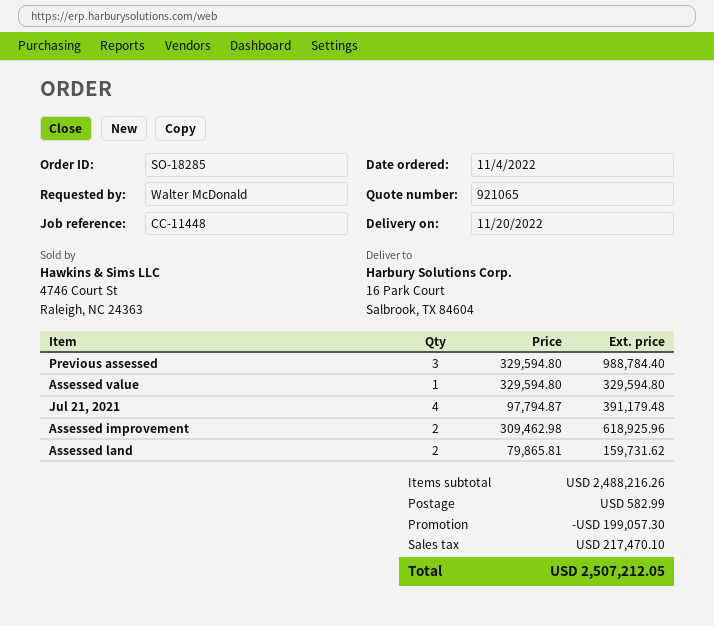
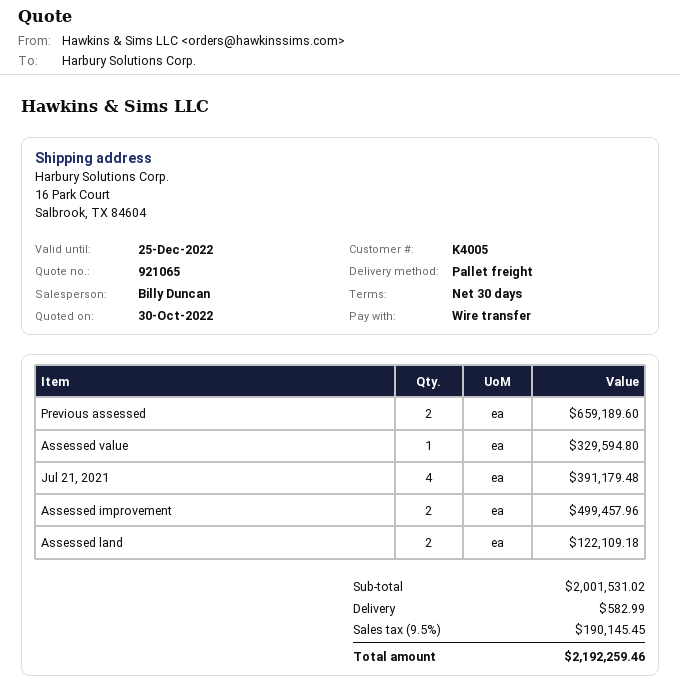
Previous assessed: 3 for 988784.40 -> 2 for 659189.60
Assessed improvement: 2 for 618925.96 -> 2 for 499457.96
Assessed land: 2 for 159731.62 -> 2 for 122109.18
subtotal: 2488216.26 -> 2001531.02
discount: 199057.30 -> none
tax: 217470.10 -> 190145.45
total: 2507212.05 -> 2192259.46

